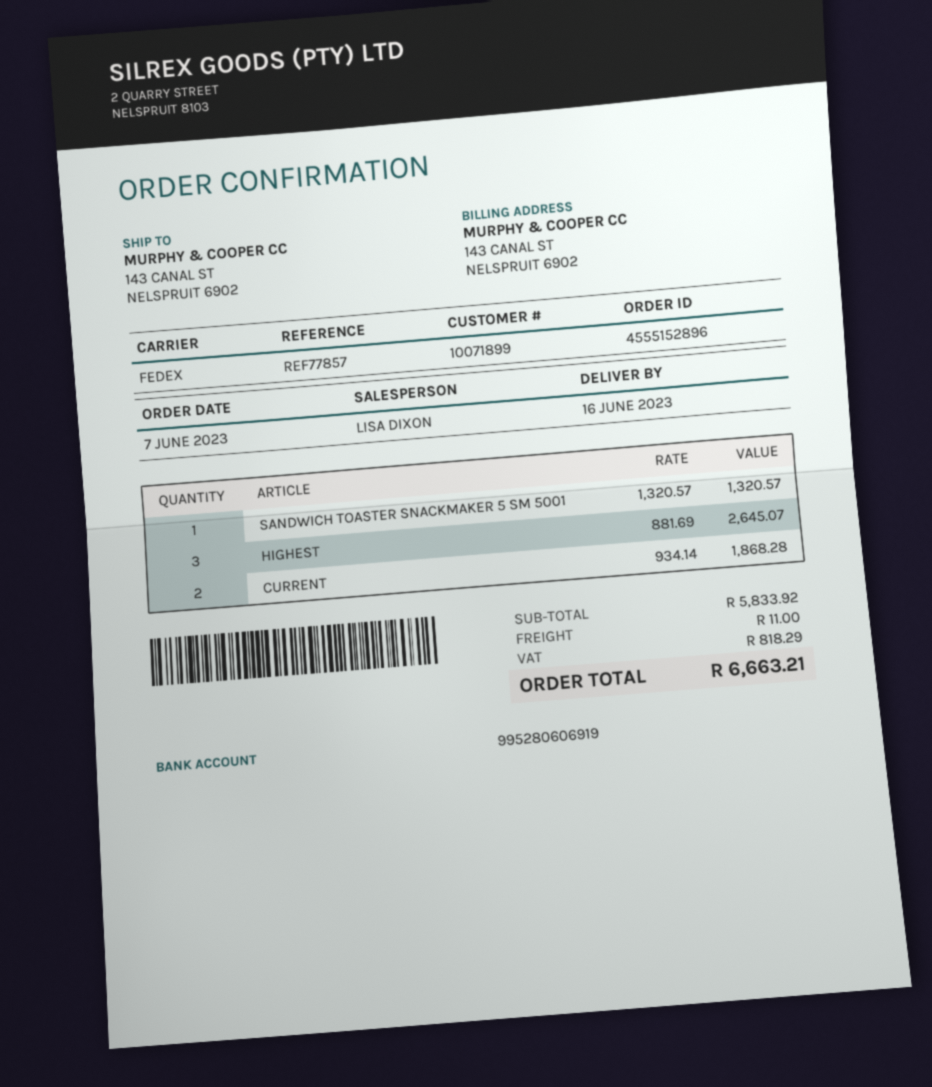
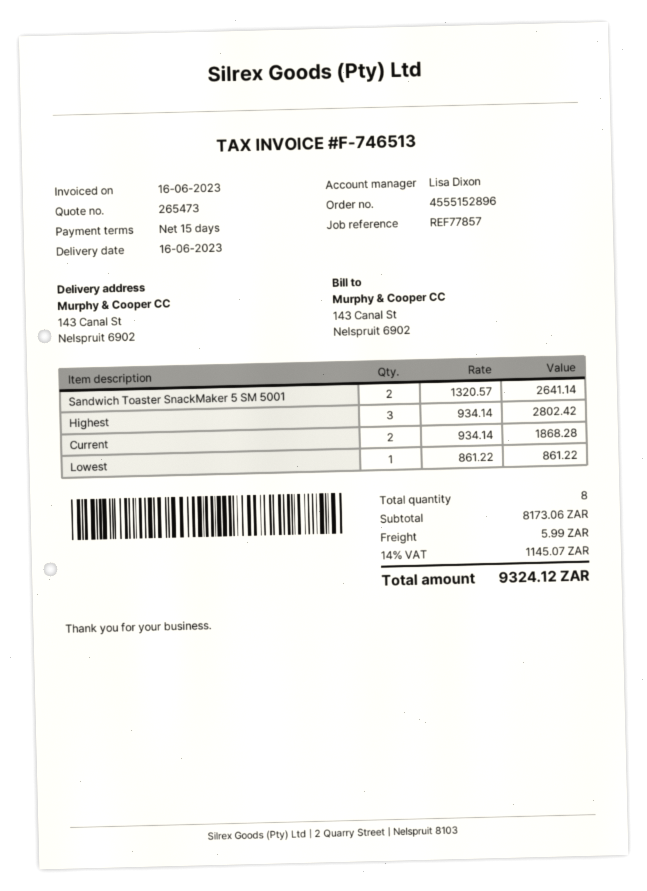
SANDWICH TOASTER SNACKMAKER 5 SM 5001: 1 x 1320.57 = 1320.57 -> 2 x 1320.57 = 2641.14
HIGHEST: 3 x 881.69 = 2645.07 -> 3 x 934.14 = 2802.42
Lowest: none -> 1 x 861.22 = 861.22
subtotal: 5833.92 -> 8173.06
shipping: 11.00 -> 5.99
tax: 818.29 -> 1145.07
total: 6663.21 -> 9324.12

